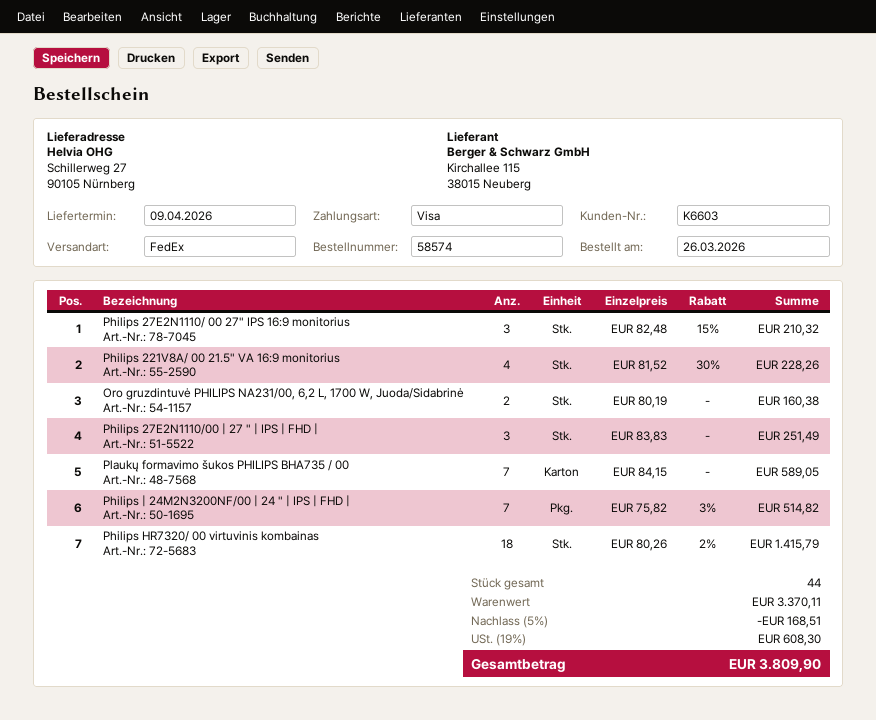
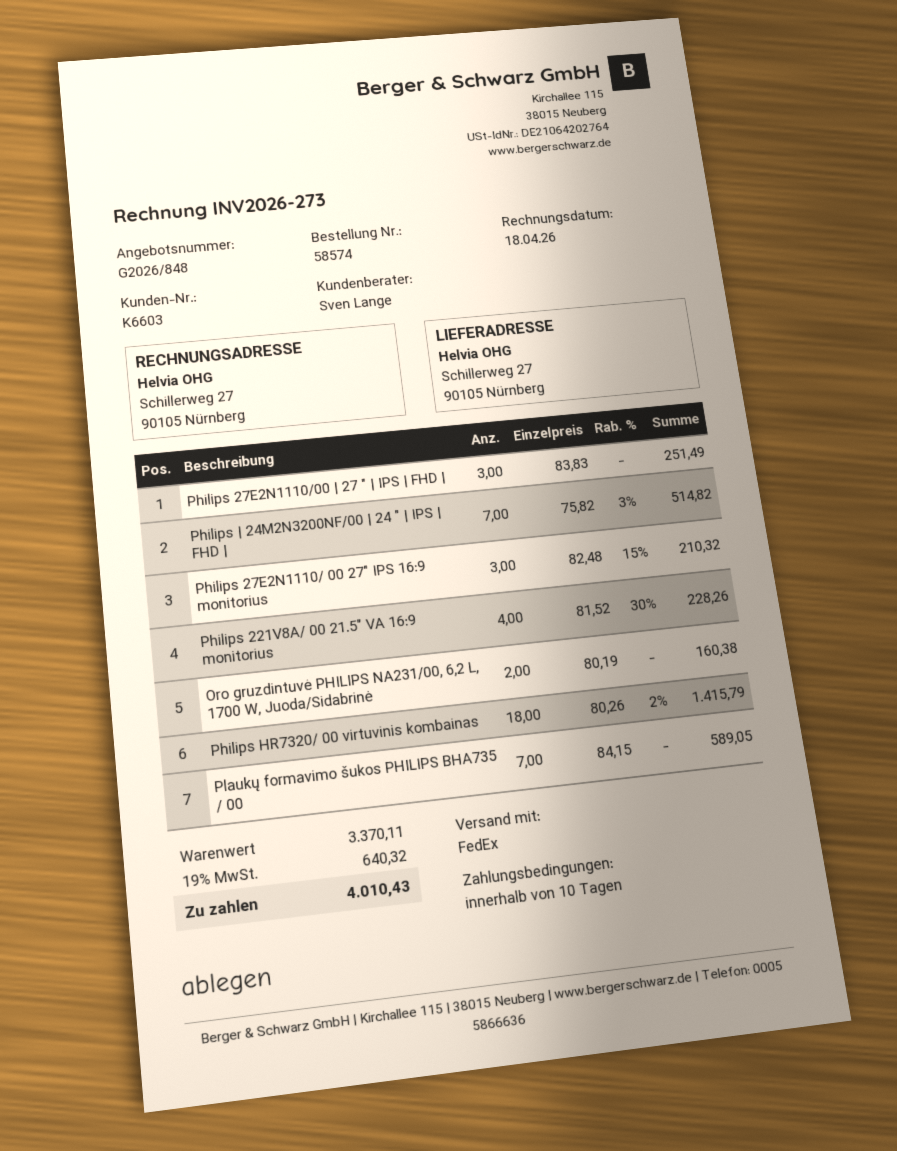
discount: 5% = 168.51 -> none
tax: 19% = 608.30 -> 19% = 640.32
total: 3809.90 -> 4010.43

